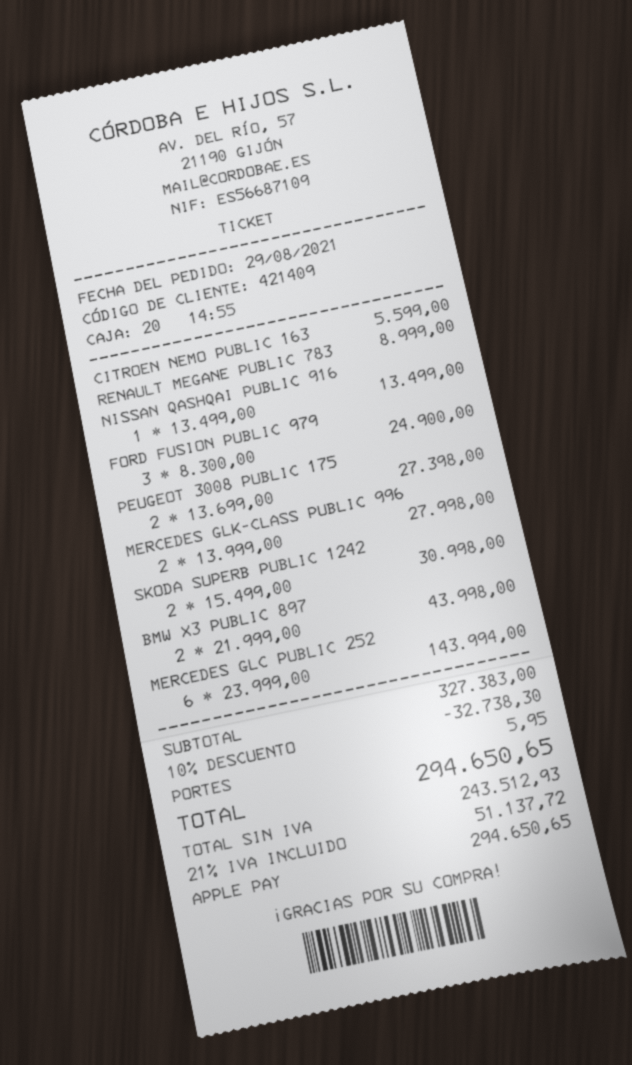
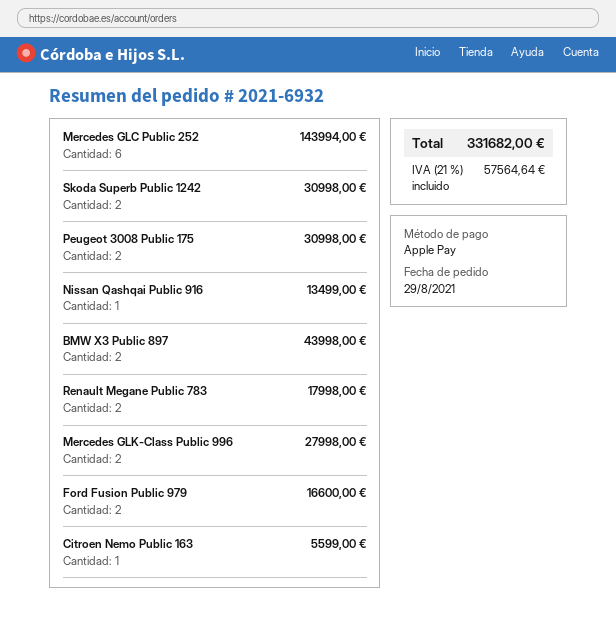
RENAULT MEGANE PUBLIC 783: 1 for 8999.00 -> 2 for 17998.00
FORD FUSION PUBLIC 979: 3 for 24900.00 -> 2 for 16600.00
PEUGEOT 3008 PUBLIC 175: 2 for 27398.00 -> 2 for 30998.00
discount: 10% = 32738.30 -> none
shipping: 5.95 -> none
tax: 21% = 51137.72 -> 21% = 57564.64
total: 294650.65 -> 331682.00

